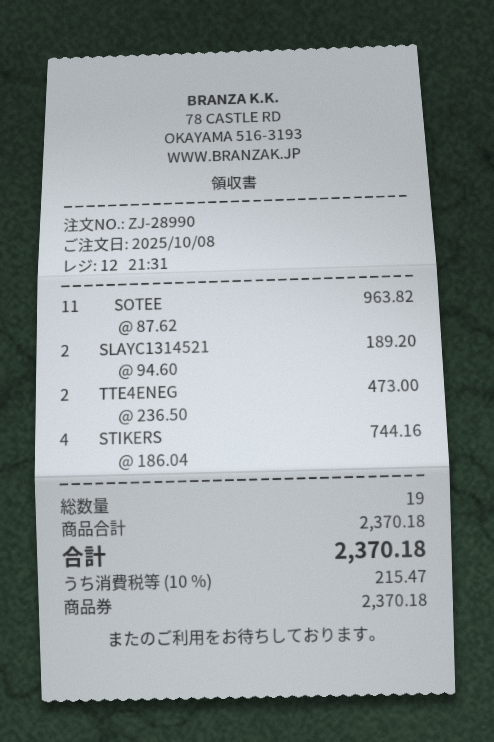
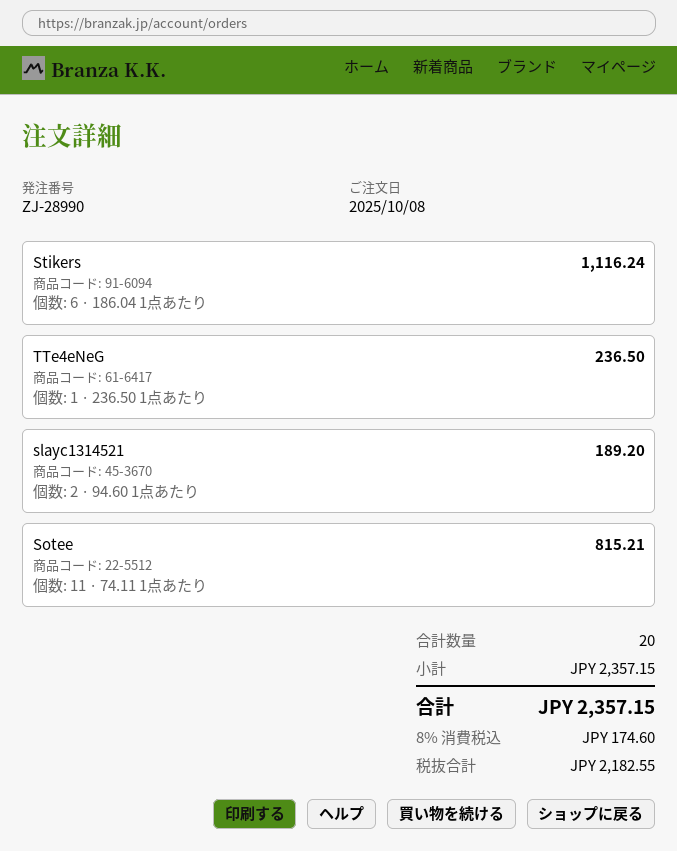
SOTEE: 11 x 87.62 = 963.82 -> 11 x 74.11 = 815.21
TTE4ENEG: 2 x 236.50 = 473.00 -> 1 x 236.50 = 236.50
STIKERS: 4 x 186.04 = 744.16 -> 6 x 186.04 = 1116.24
total quantity: 19 -> 20
subtotal: 2370.18 -> 2357.15
tax: 10% = 215.47 -> 8% = 174.60
total: 2370.18 -> 2357.15

